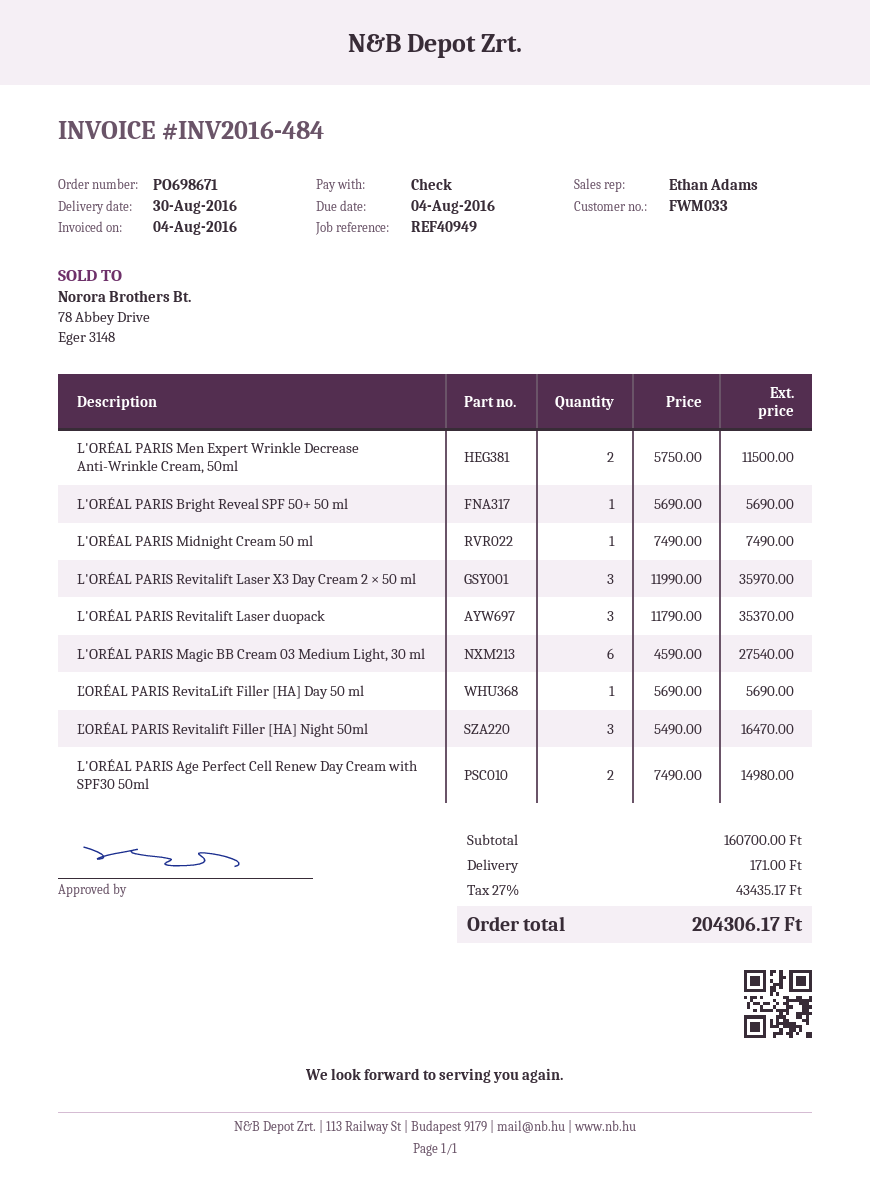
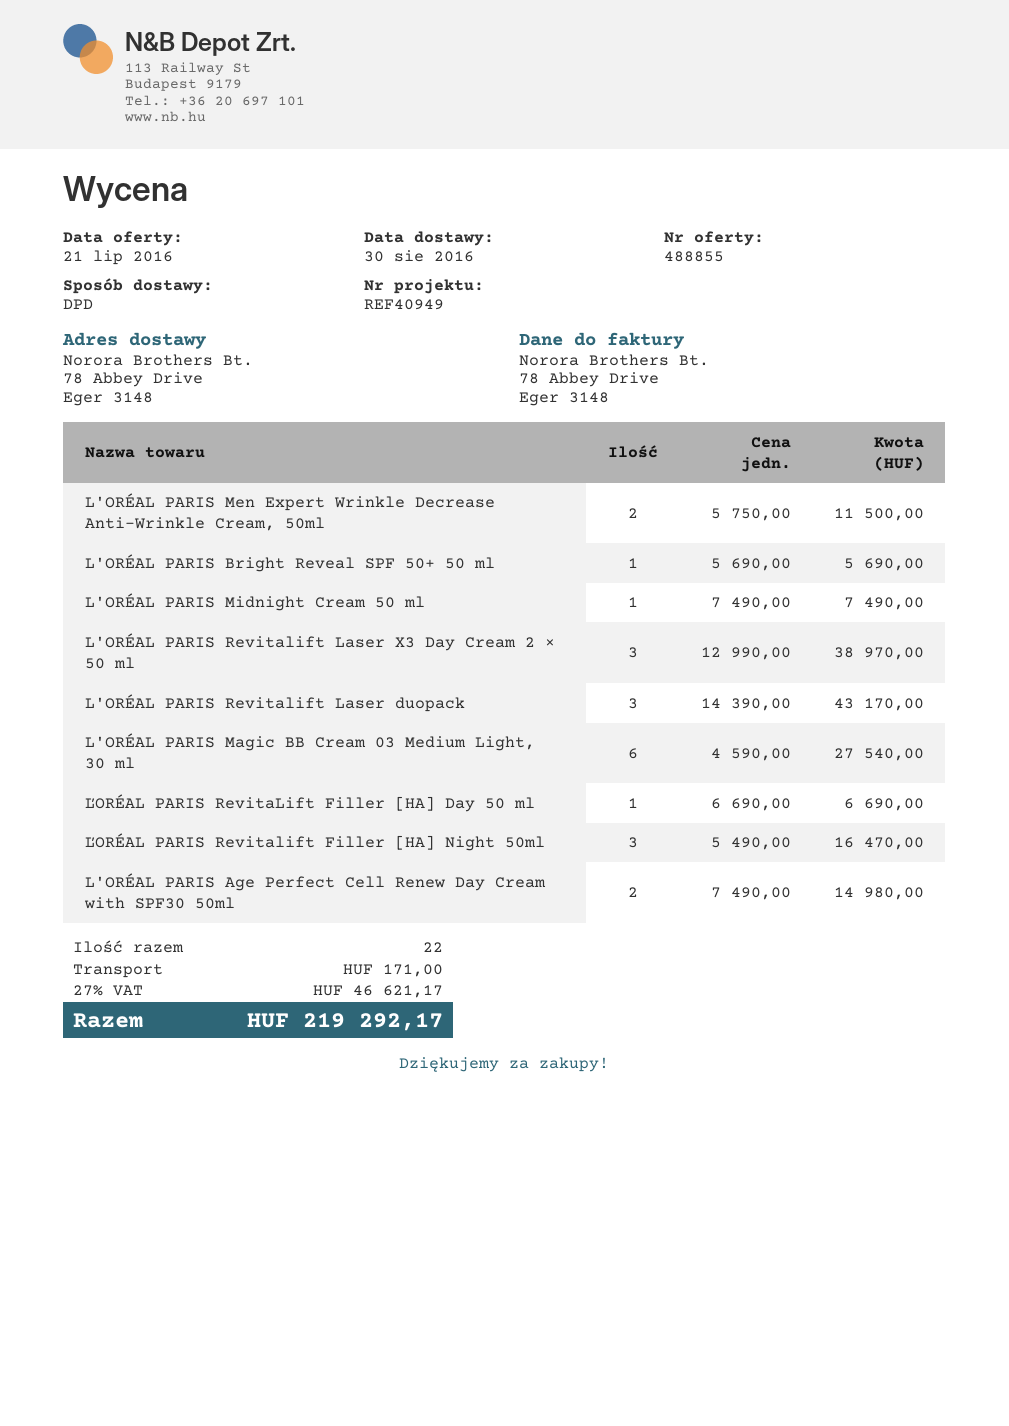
L'ORÉAL PARIS Revitalift Laser X3 Day Cream 2 × 50 ml: 3 x 11990.00 = 35970.00 -> 3 x 12990.00 = 38970.00
L'ORÉAL PARIS Revitalift Laser duopack: 3 x 11790.00 = 35370.00 -> 3 x 14390.00 = 43170.00
ĽORÉAL PARIS RevitaLift Filler [HA] Day 50 ml: 1 x 5690.00 = 5690.00 -> 1 x 6690.00 = 6690.00
tax: 27% = 43435.17 -> 27% = 46621.17
total: 204306.17 -> 219292.17

